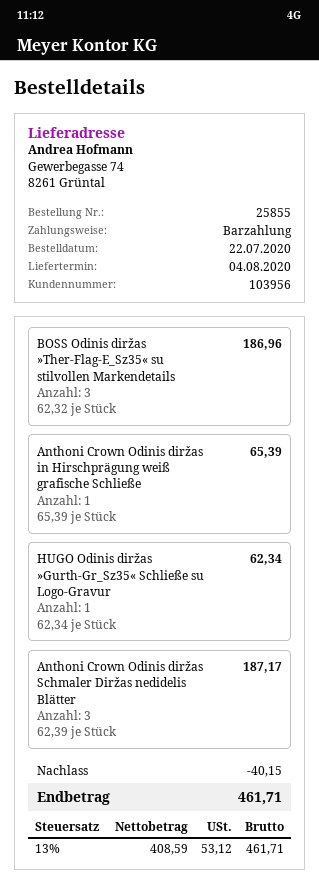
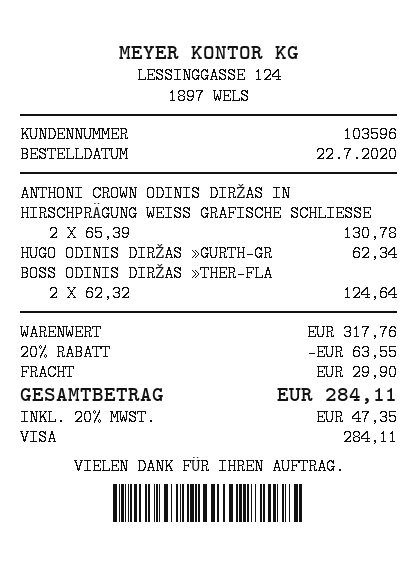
customer number: 103956 -> 103596
payment method: cash -> Visa
BOSS Odinis diržas »Ther-Flag-E_Sz35« su stilvollen Markendetails: 3 x 62.32 = 186.96 -> 2 x 62.32 = 124.64
Anthoni Crown Odinis diržas in Hirschprägung weiß grafische Schließe: 1 x 65.39 = 65.39 -> 2 x 65.39 = 130.78
Anthoni Crown Odinis diržas Schmaler Diržas nedidelis Blätter: 3 x 62.39 = 187.17 -> none
discount: 40.15 -> 63.55
shipping: none -> 29.90
tax: 13% = 53.12 -> 20% = 47.35
total: 461.71 -> 284.11

